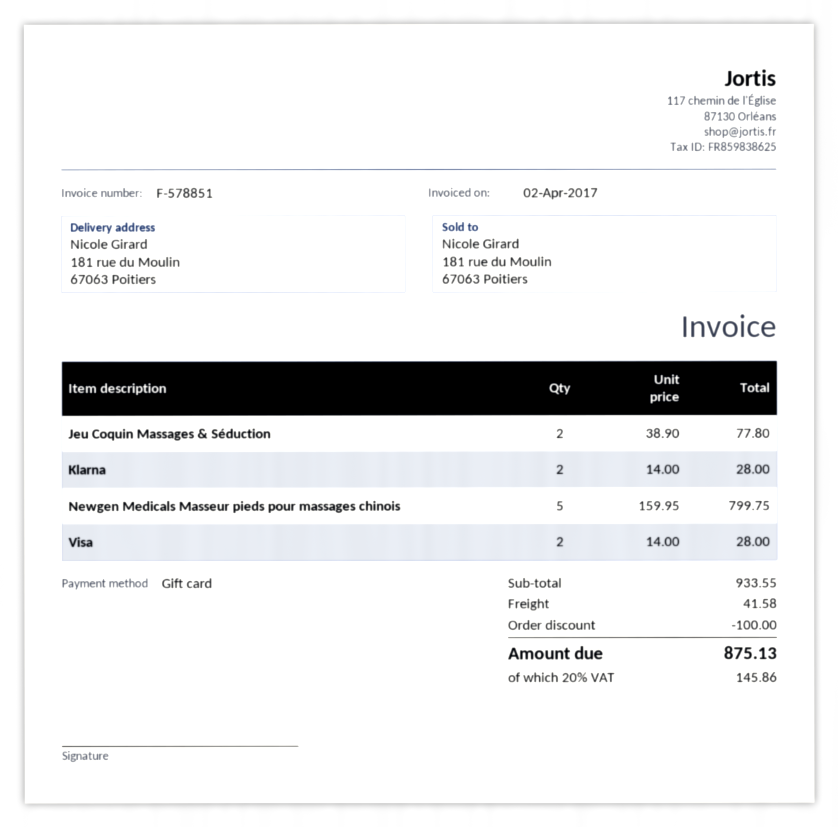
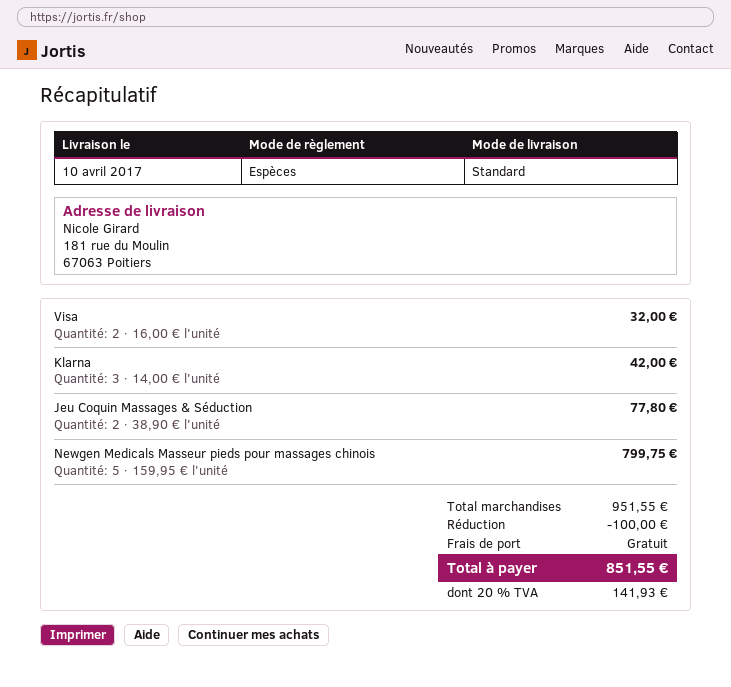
payment method: gift card -> cash
Klarna: 2 x 14.00 = 28.00 -> 3 x 14.00 = 42.00
Visa: 2 x 14.00 = 28.00 -> 2 x 16.00 = 32.00
subtotal: 933.55 -> 951.55
shipping: 41.58 -> 0.00
tax: 20% = 145.86 -> 20% = 141.93
total: 875.13 -> 851.55

